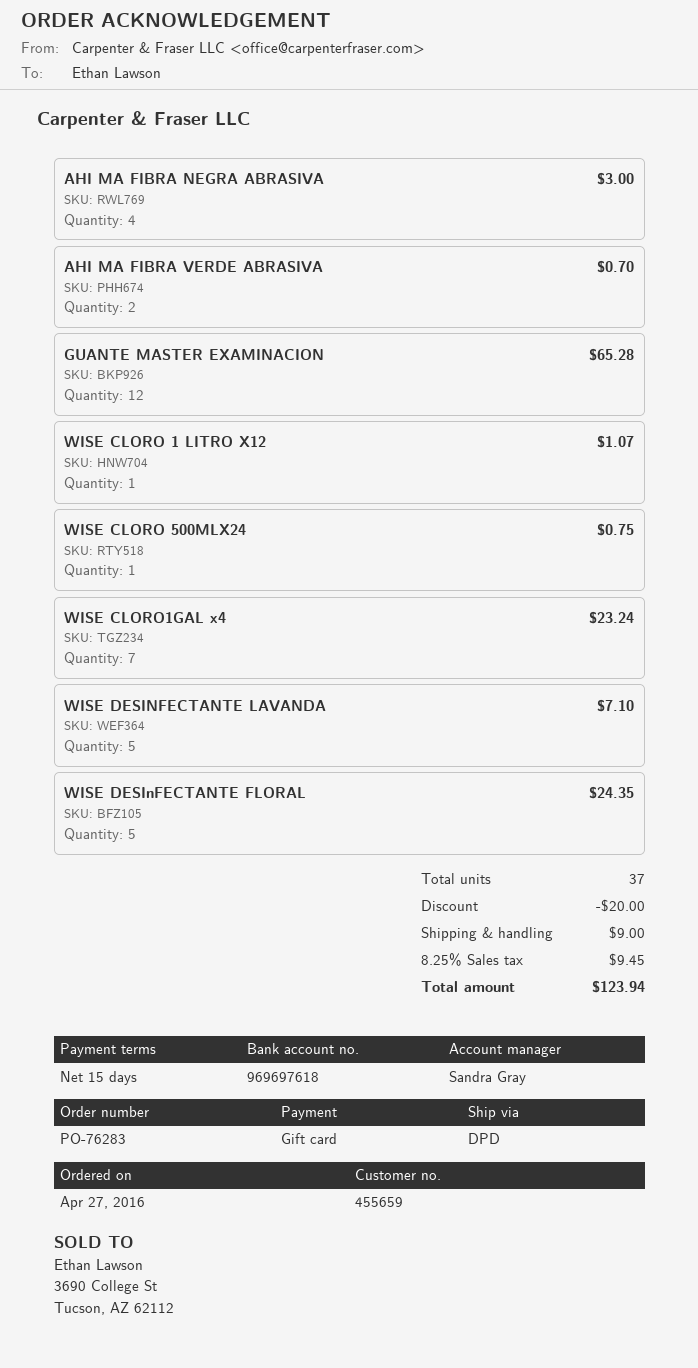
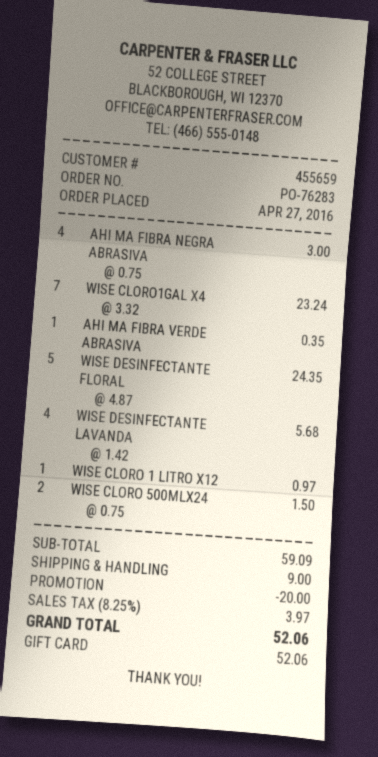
AHI MA FIBRA VERDE ABRASIVA: 2 for 0.70 -> 1 for 0.35
GUANTE MASTER EXAMINACION: 12 for 65.28 -> none
WISE CLORO 1 LITRO X12: 1 for 1.07 -> 1 for 0.97
WISE CLORO 500MLX24: 1 for 0.75 -> 2 for 1.50
WISE DESINFECTANTE LAVANDA: 5 for 7.10 -> 4 for 5.68
tax: 8.25% = 9.45 -> 8.25% = 3.97
total: 123.94 -> 52.06

